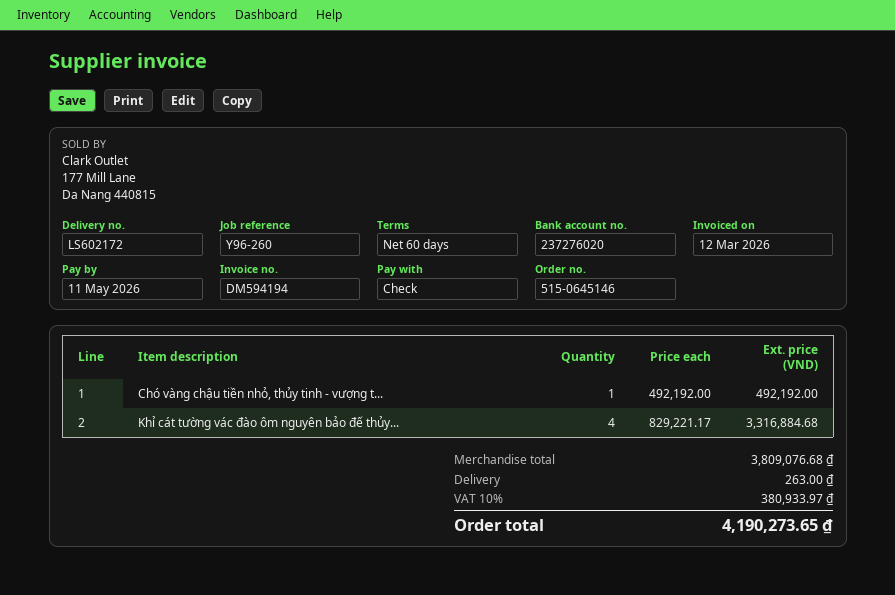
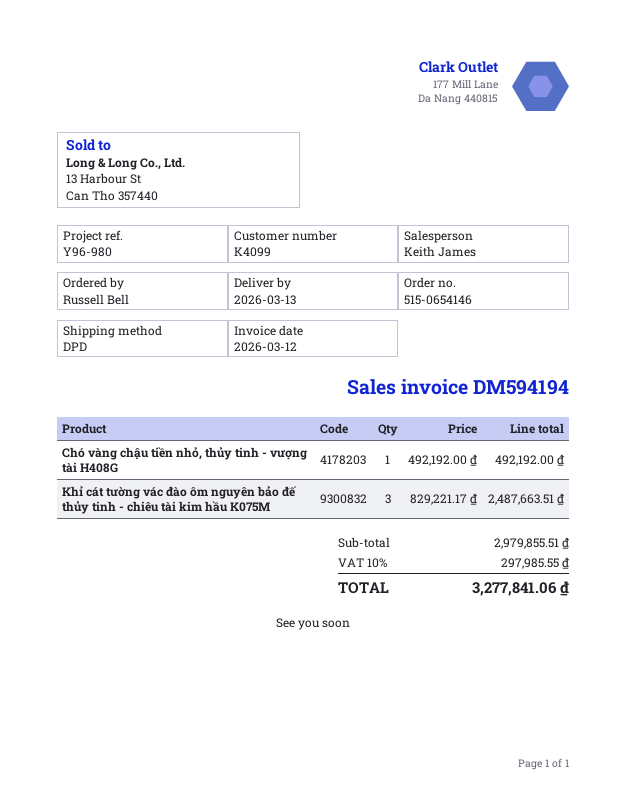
order number: 515-0645146 -> 515-0654146
reference: Y96-260 -> Y96-980
Khỉ cát tường vác đào ôm nguyên bảo đế thủy...: 4 x 829221.17 = 3316884.68 -> 3 x 829221.17 = 2487663.51
subtotal: 3809076.68 -> 2979855.51
shipping: 263.00 -> none
tax: 10% = 380933.97 -> 10% = 297985.55
total: 4190273.65 -> 3277841.06

